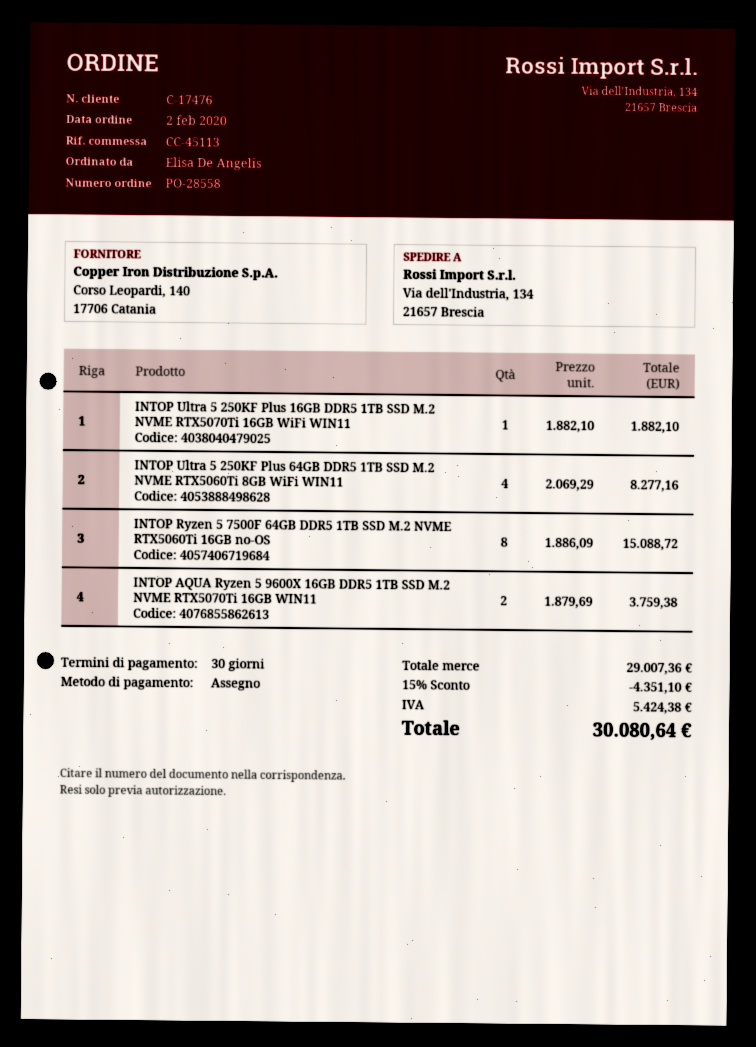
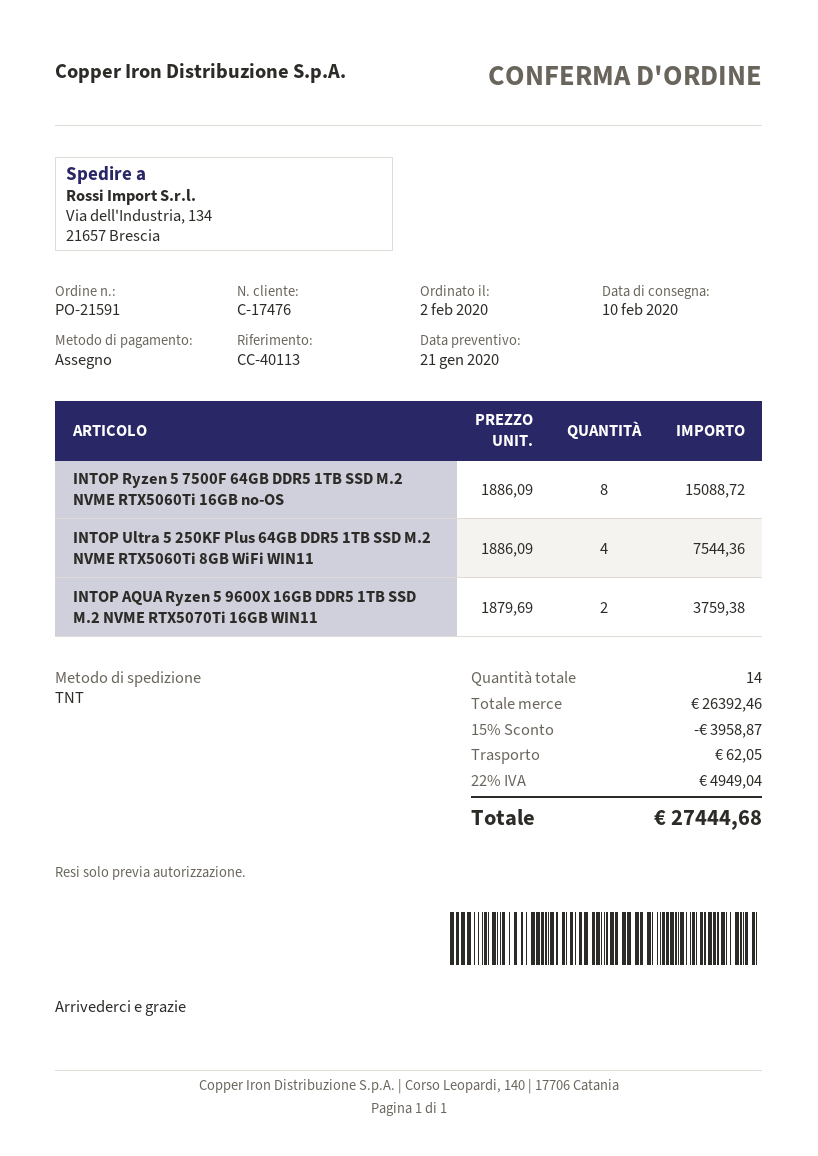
order number: PO-28558 -> PO-21591
reference: CC-45113 -> CC-40113
INTOP Ultra 5 250KF Plus 16GB DDR5 1TB SSD M.2 NVME RTX5070Ti 16GB WiFi WIN11: 1 x 1882.10 = 1882.10 -> none
INTOP Ultra 5 250KF Plus 64GB DDR5 1TB SSD M.2 NVME RTX5060Ti 8GB WiFi WIN11: 4 x 2069.29 = 8277.16 -> 4 x 1886.09 = 7544.36
subtotal: 29007.36 -> 26392.46
discount: 15% = 4351.10 -> 15% = 3958.87
shipping: none -> 62.05
tax: 5424.38 -> 4949.04
total: 30080.64 -> 27444.68

